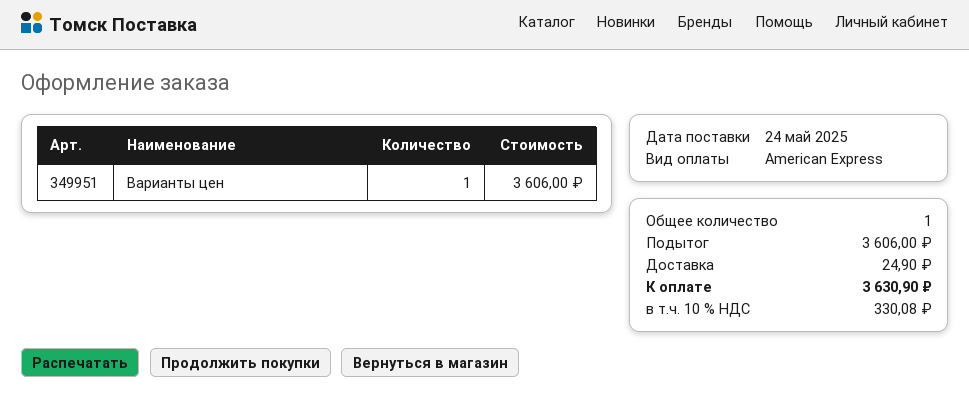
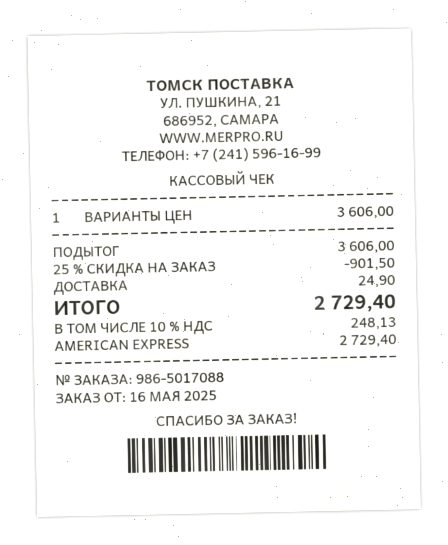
discount: none -> 25% = 901.50
tax: 10% = 330.08 -> 10% = 248.13
total: 3630.90 -> 2729.40

